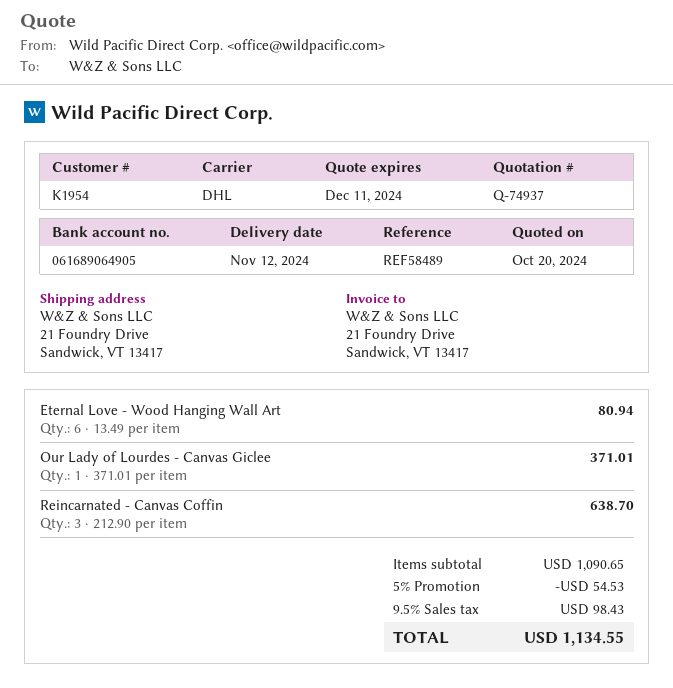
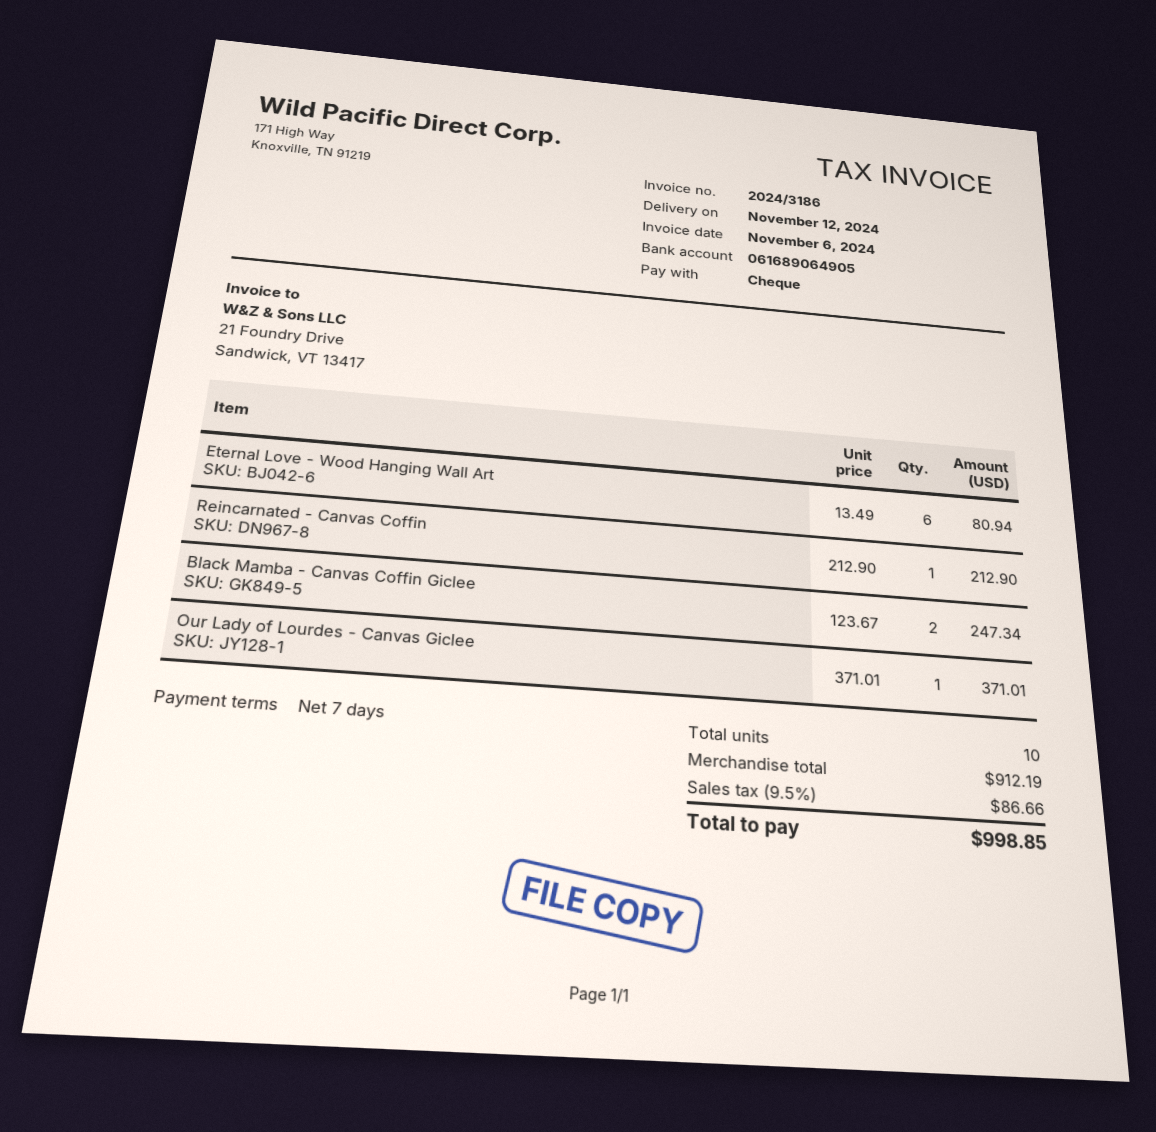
Reincarnated - Canvas Coffin: 3 x 212.90 = 638.70 -> 1 x 212.90 = 212.90
Black Mamba - Canvas Coffin Giclee: none -> 2 x 123.67 = 247.34
subtotal: 1090.65 -> 912.19
discount: 5% = 54.53 -> none
tax: 9.5% = 98.43 -> 9.5% = 86.66
total: 1134.55 -> 998.85

